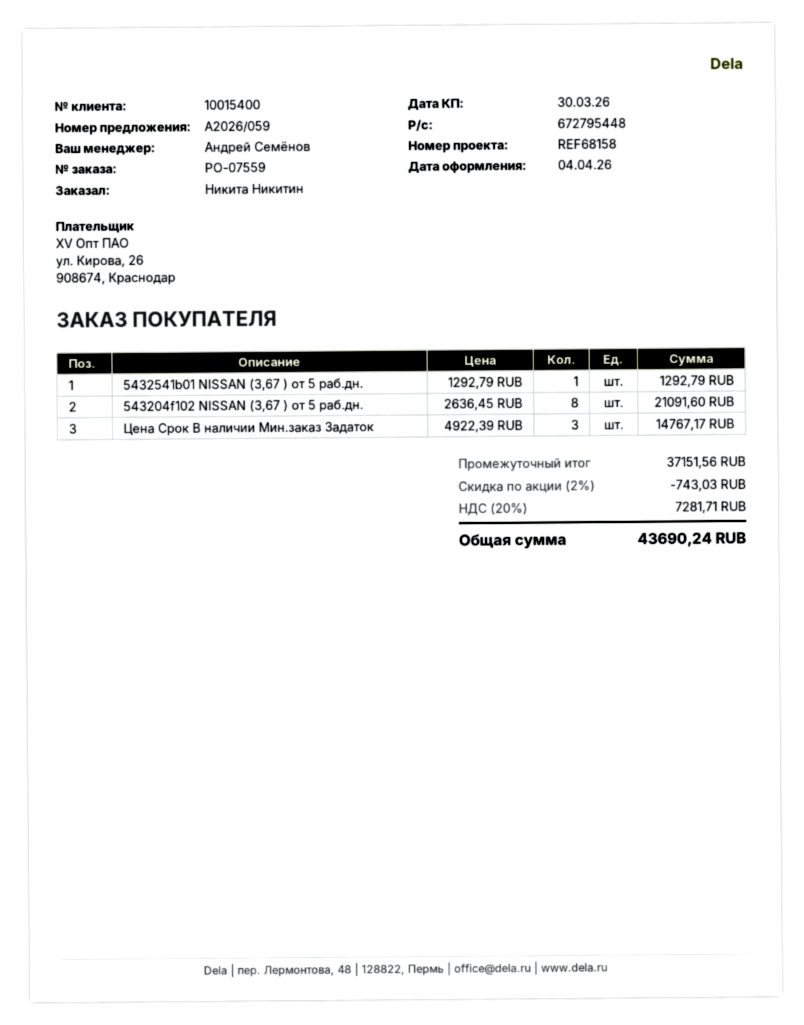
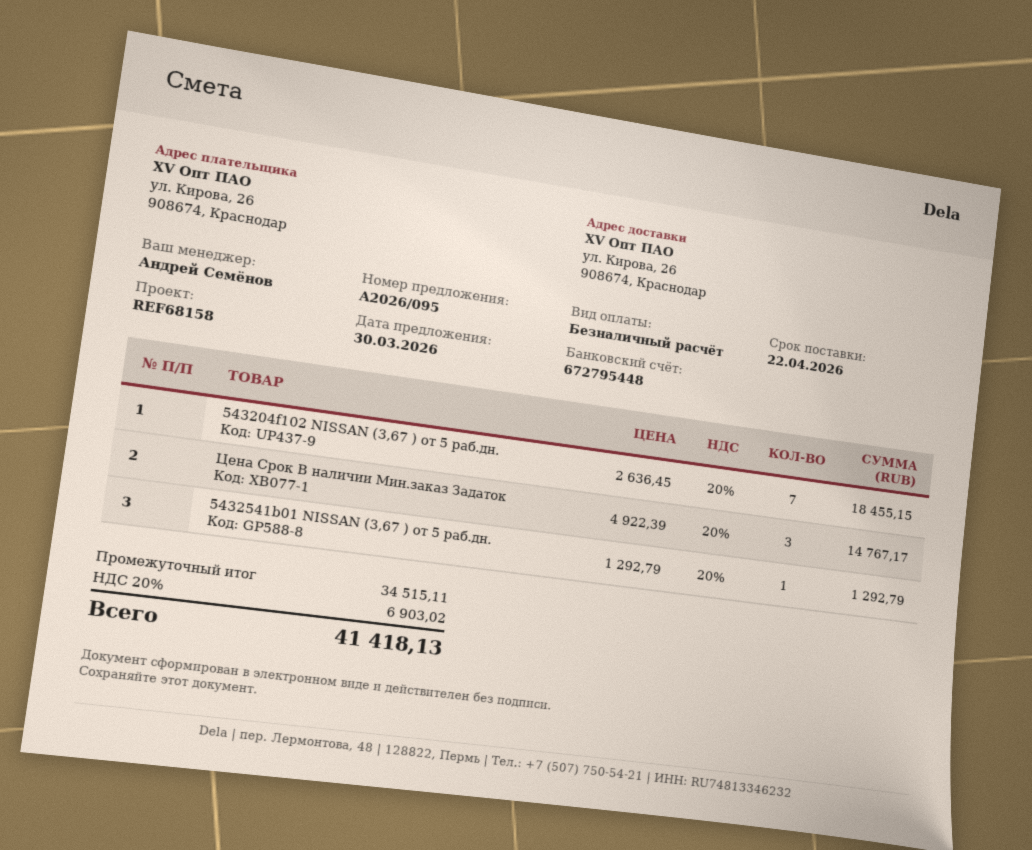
quote number: A2026/059 -> A2026/095
543204f102 NISSAN (3,67 ) от 5 раб.дн.: 8 x 2636.45 = 21091.60 -> 7 x 2636.45 = 18455.15
subtotal: 37151.56 -> 34515.11
discount: 2% = 743.03 -> none
tax: 20% = 7281.71 -> 20% = 6903.02
total: 43690.24 -> 41418.13

